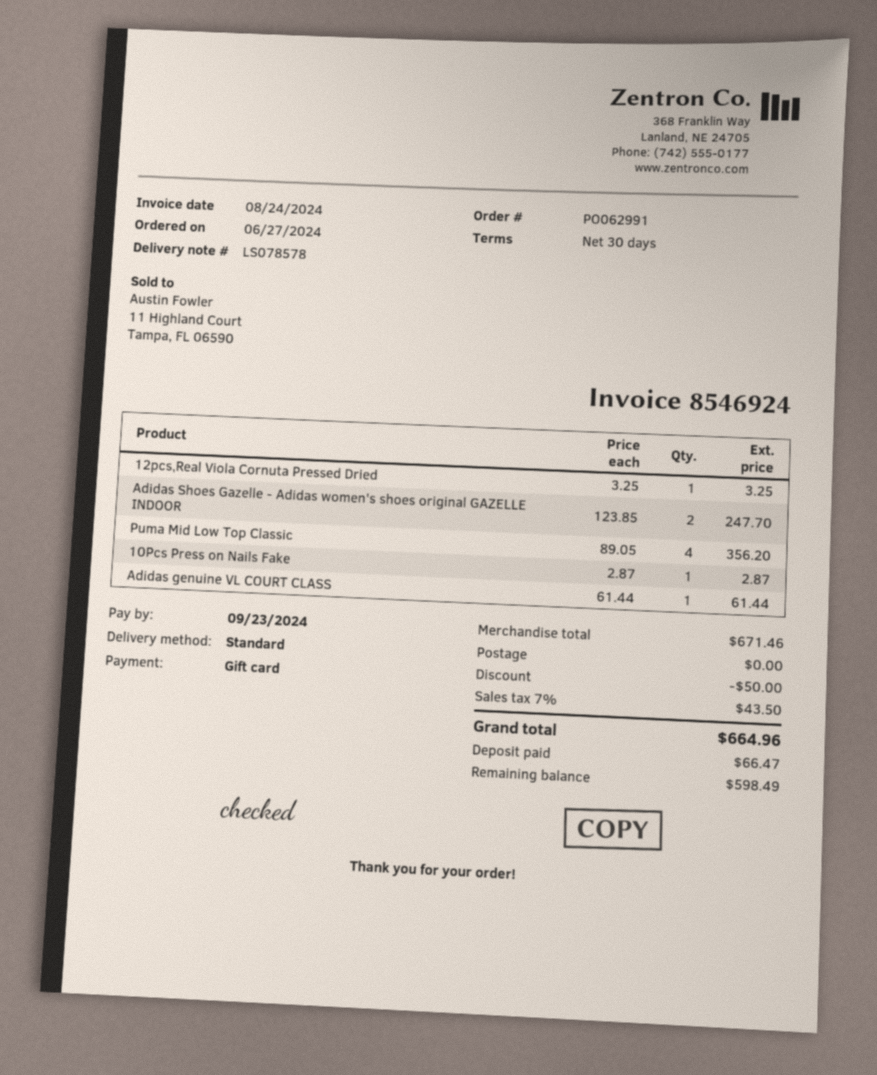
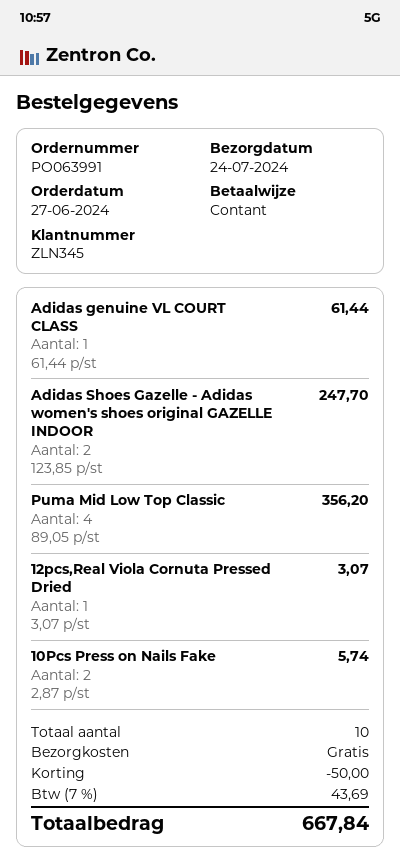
order number: PO062991 -> PO063991
payment method: gift card -> cash
12pcs,Real Viola Cornuta Pressed Dried: 1 x 3.25 = 3.25 -> 1 x 3.07 = 3.07
10Pcs Press on Nails Fake: 1 x 2.87 = 2.87 -> 2 x 2.87 = 5.74
tax: 7% = 43.50 -> 7% = 43.69
total: 664.96 -> 667.84

